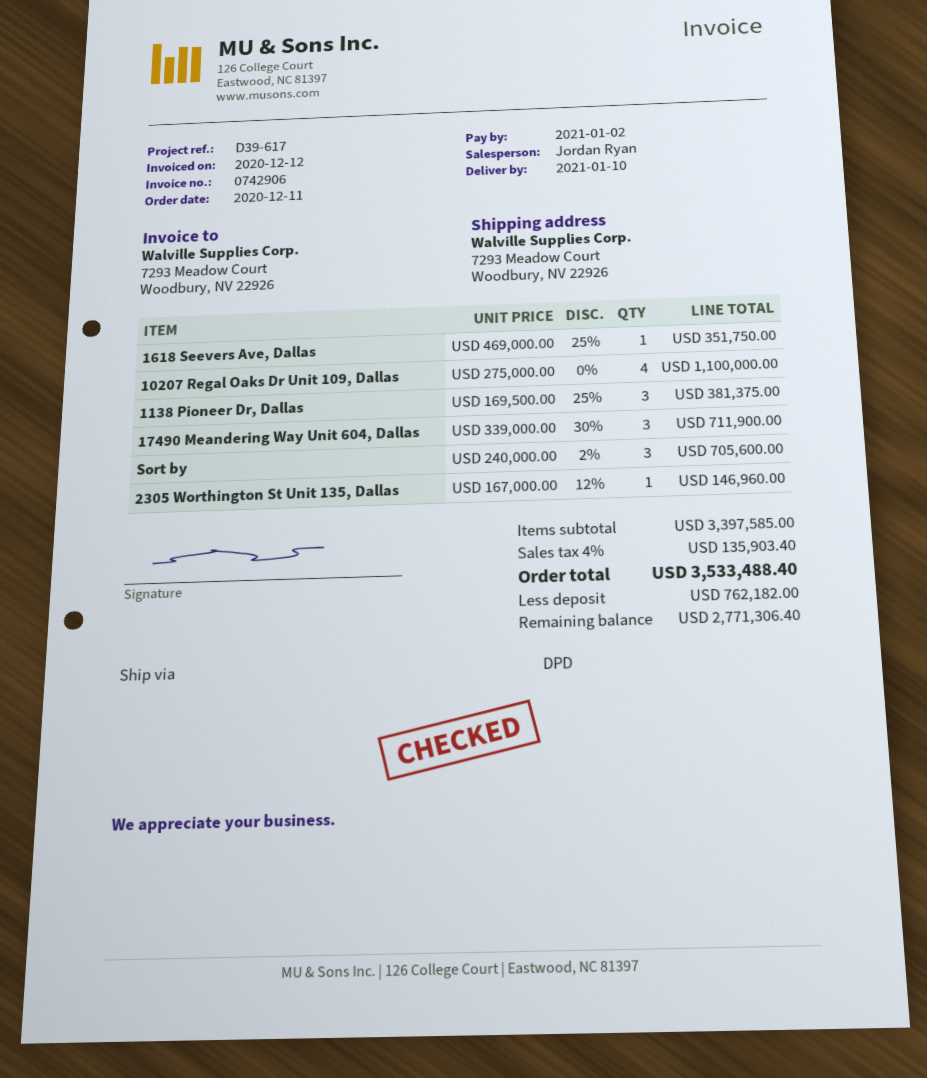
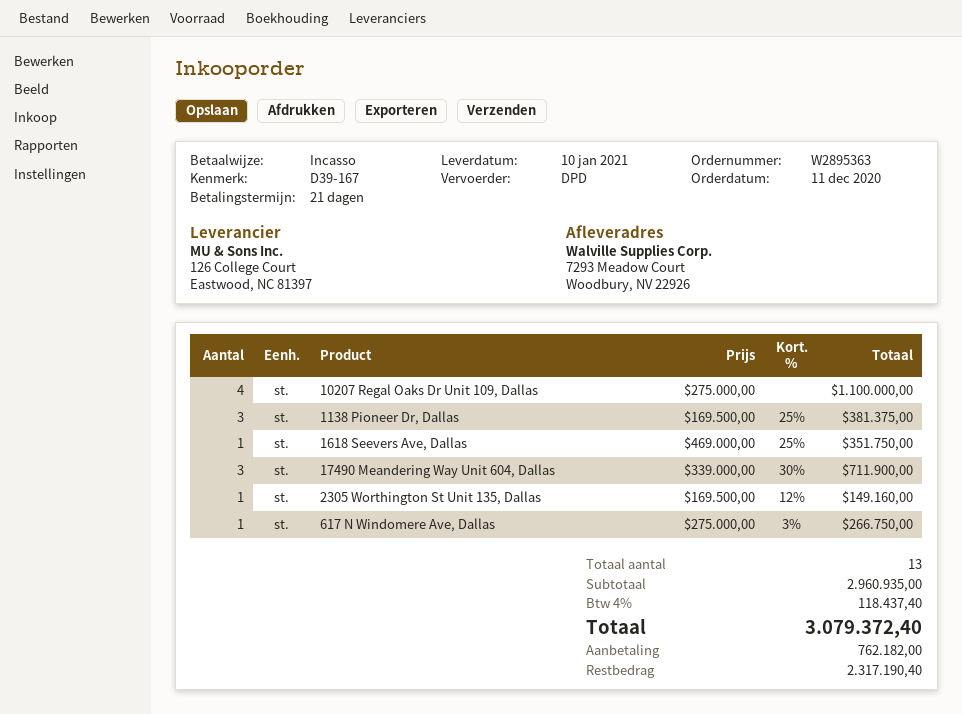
reference: D39-617 -> D39-167
Sort by: 3 x 240000.00 - 2% = 705600.00 -> none
2305 Worthington St Unit 135, Dallas: 1 x 167000.00 - 12% = 146960.00 -> 1 x 169500.00 - 12% = 149160.00
617 N Windomere Ave, Dallas: none -> 1 x 275000.00 - 3% = 266750.00
subtotal: 3397585.00 -> 2960935.00
tax: 4% = 135903.40 -> 4% = 118437.40
total: 3533488.40 -> 3079372.40
balance: 2771306.40 -> 2317190.40

